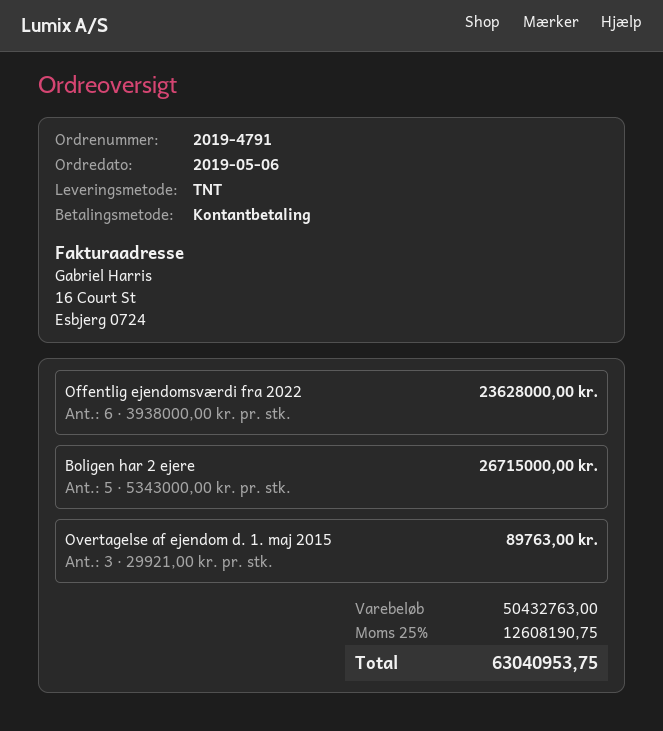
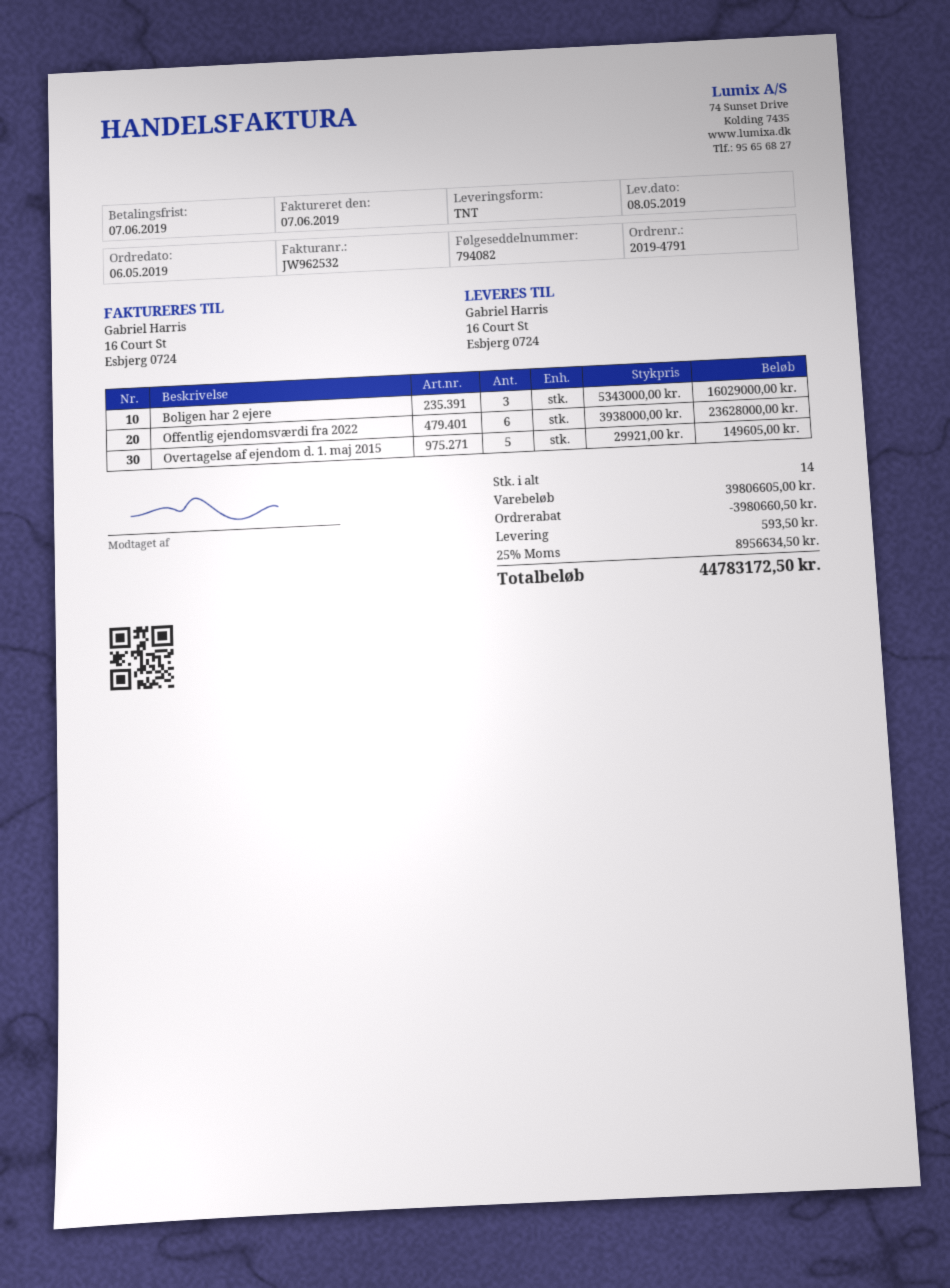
Boligen har 2 ejere: 5 x 5343000.00 = 26715000.00 -> 3 x 5343000.00 = 16029000.00
Overtagelse af ejendom d. 1. maj 2015: 3 x 29921.00 = 89763.00 -> 5 x 29921.00 = 149605.00
subtotal: 50432763.00 -> 39806605.00
discount: none -> 3980660.50
shipping: none -> 593.50
tax: 25% = 12608190.75 -> 25% = 8956634.50
total: 63040953.75 -> 44783172.50

